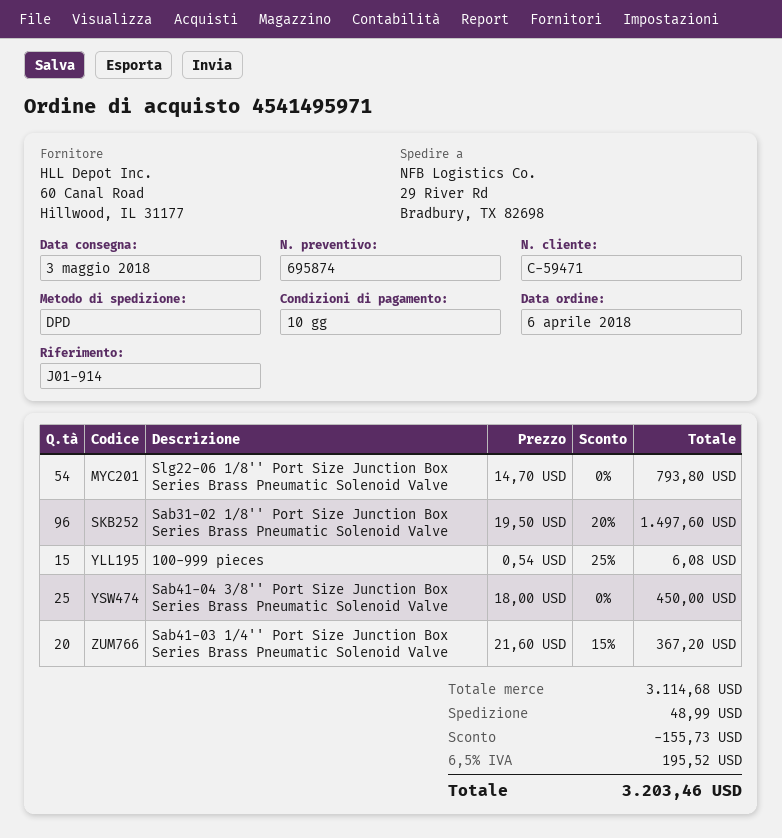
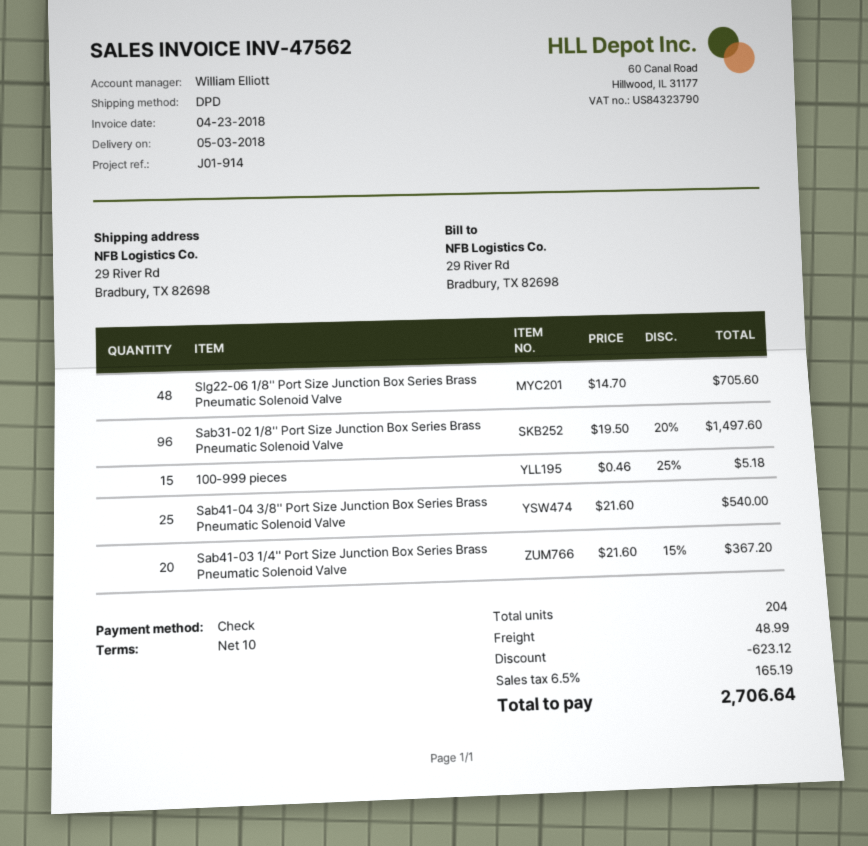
Slg22-06 1/8'' Port Size Junction Box Series Brass Pneumatic Solenoid Valve: 54 x 14.70 = 793.80 -> 48 x 14.70 = 705.60
100-999 pieces: 15 x 0.54 - 25% = 6.08 -> 15 x 0.46 - 25% = 5.18
Sab41-04 3/8'' Port Size Junction Box Series Brass Pneumatic Solenoid Valve: 25 x 18.00 = 450.00 -> 25 x 21.60 = 540.00
discount: 155.73 -> 623.12
tax: 6.5% = 195.52 -> 6.5% = 165.19
total: 3203.46 -> 2706.64

